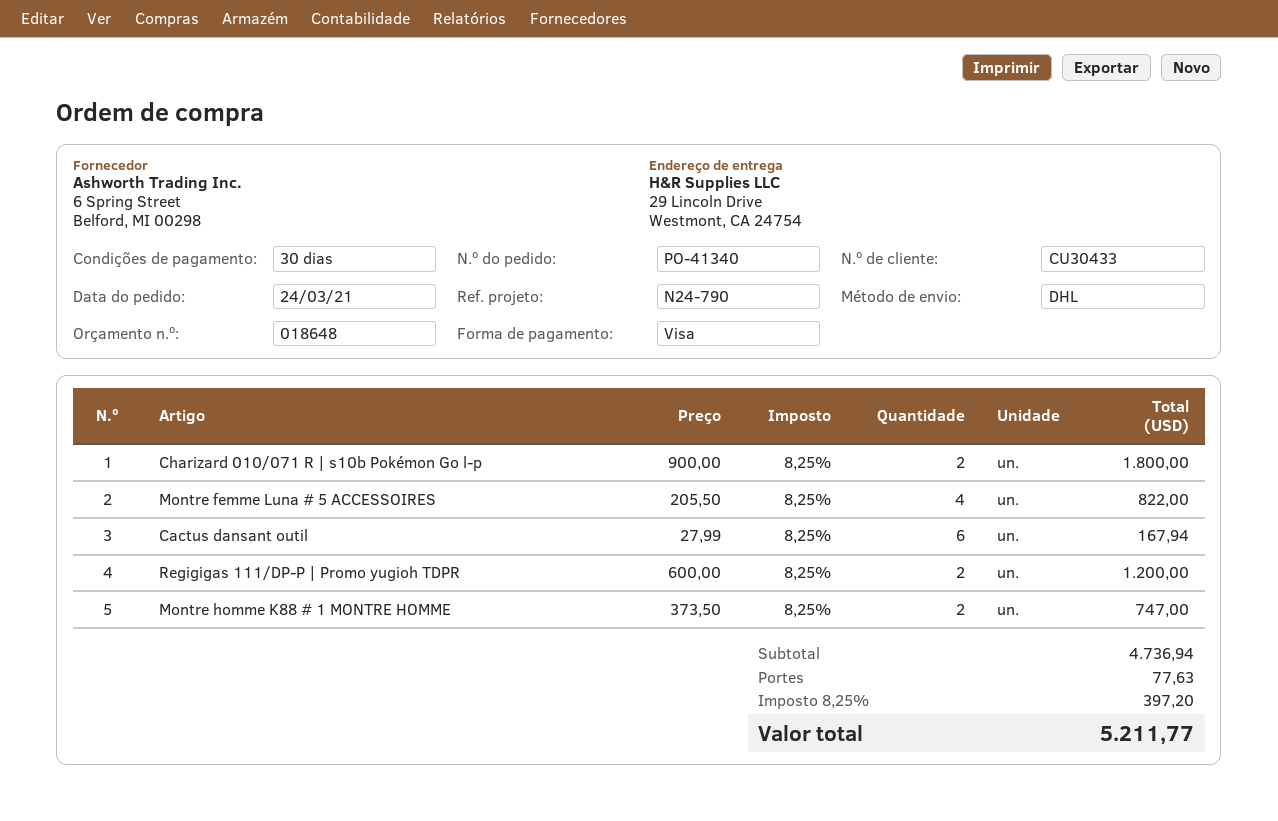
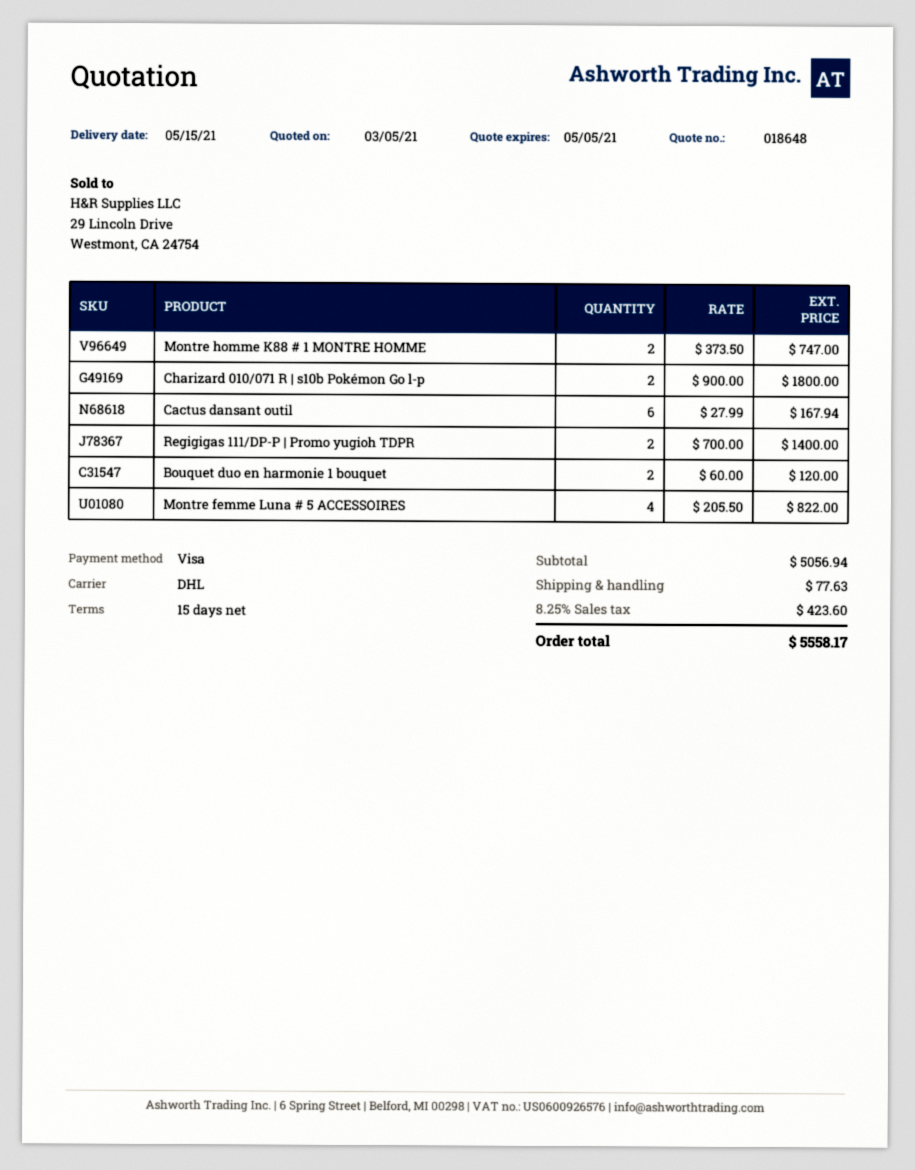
payment terms: 30 days -> 15 days
Regigigas 111/DP-P | Promo yugioh TDPR: 2 x 600.00 = 1200.00 -> 2 x 700.00 = 1400.00
Bouquet duo en harmonie 1 bouquet: none -> 2 x 60.00 = 120.00
subtotal: 4736.94 -> 5056.94
tax: 8.25% = 397.20 -> 8.25% = 423.60
total: 5211.77 -> 5558.17

